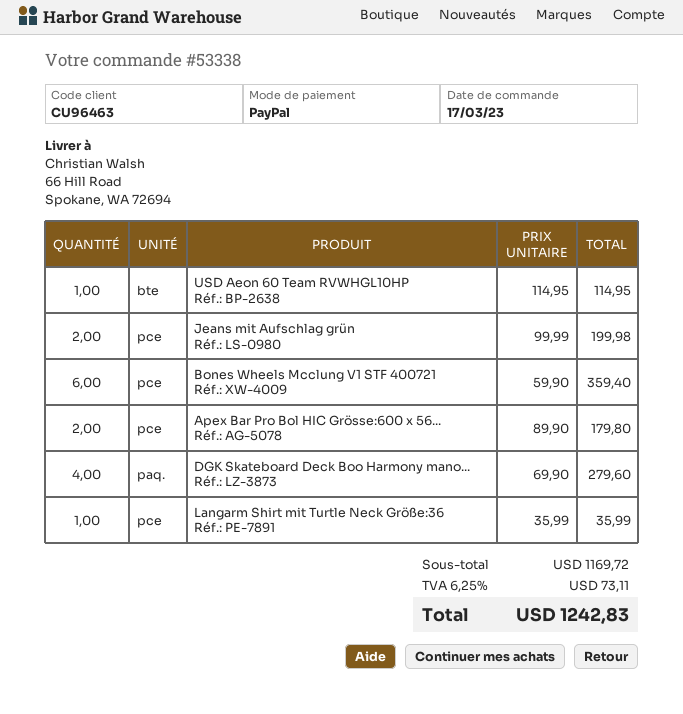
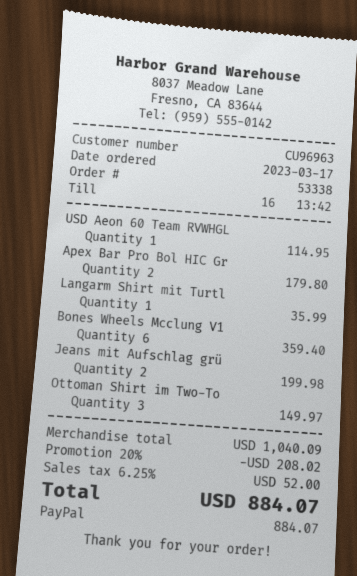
customer number: CU96463 -> CU96963
DGK Skateboard Deck Boo Harmony mano...: 4 for 279.60 -> none
Ottoman Shirt im Two-To: none -> 3 for 149.97
subtotal: 1169.72 -> 1040.09
discount: none -> 20% = 208.02
tax: 6.25% = 73.11 -> 6.25% = 52.00
total: 1242.83 -> 884.07

